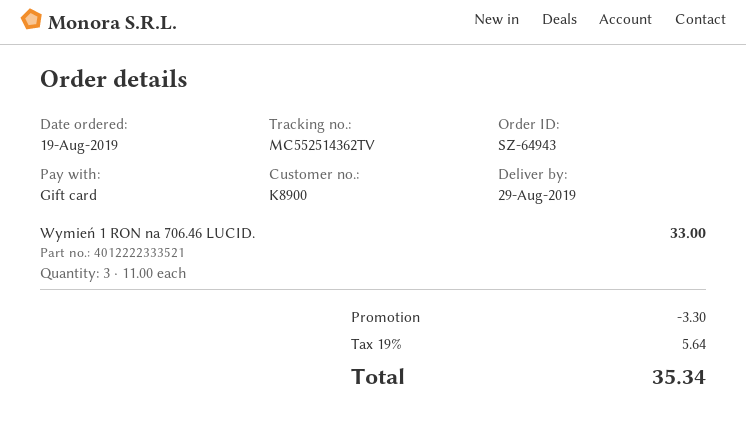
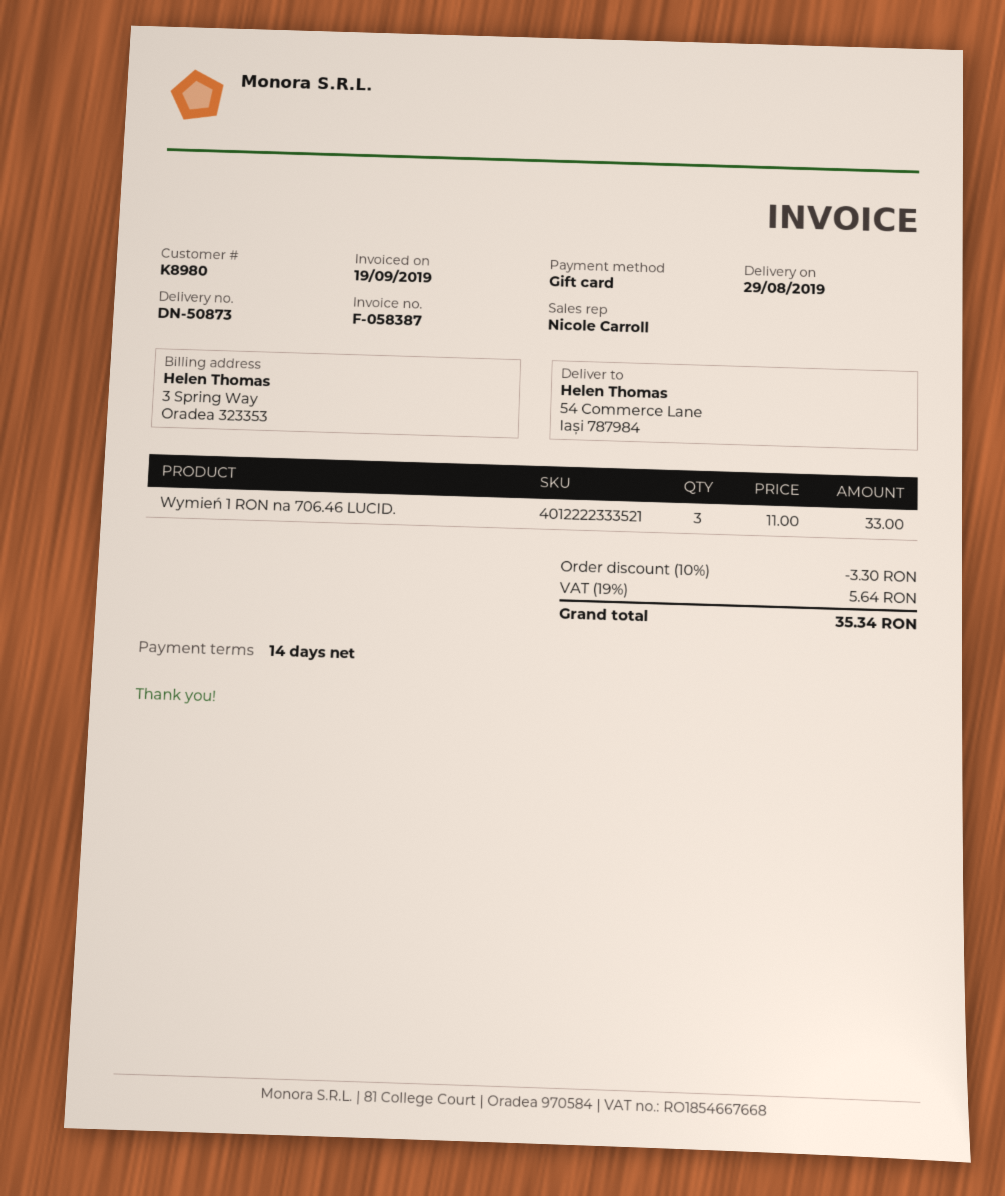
customer number: K8900 -> K8980

